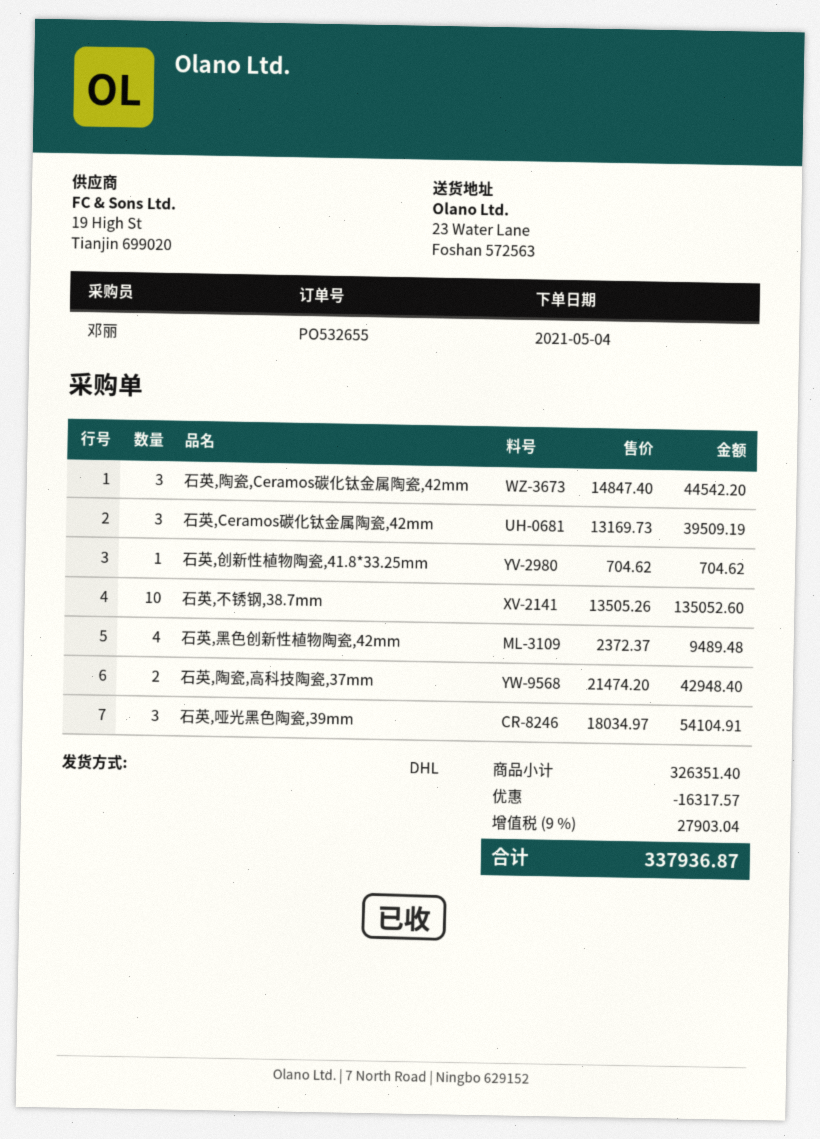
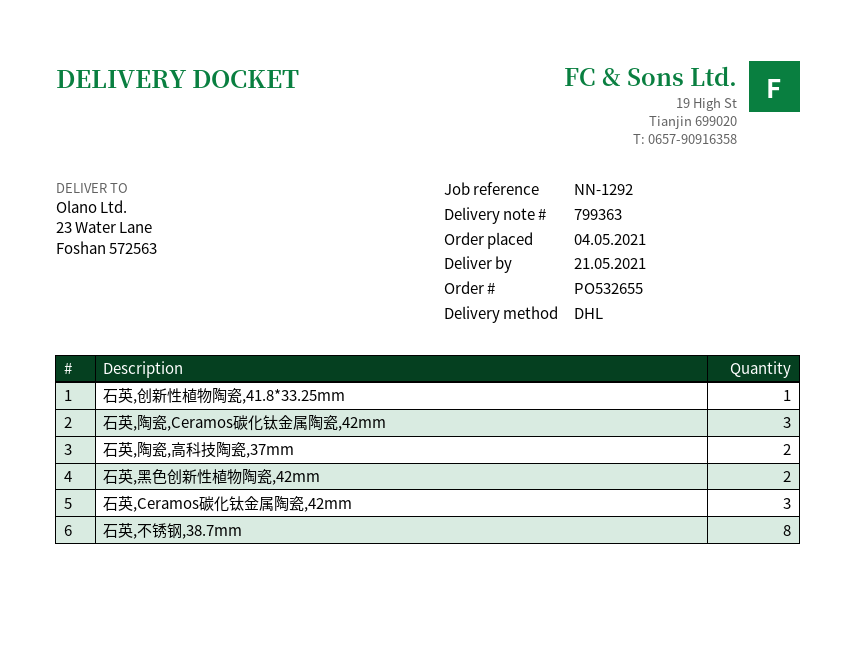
石英,不锈钢,38.7mm: 10 -> 8
石英,黑色创新性植物陶瓷,42mm: 4 -> 2
石英,哑光黑色陶瓷,39mm: 3 -> none

